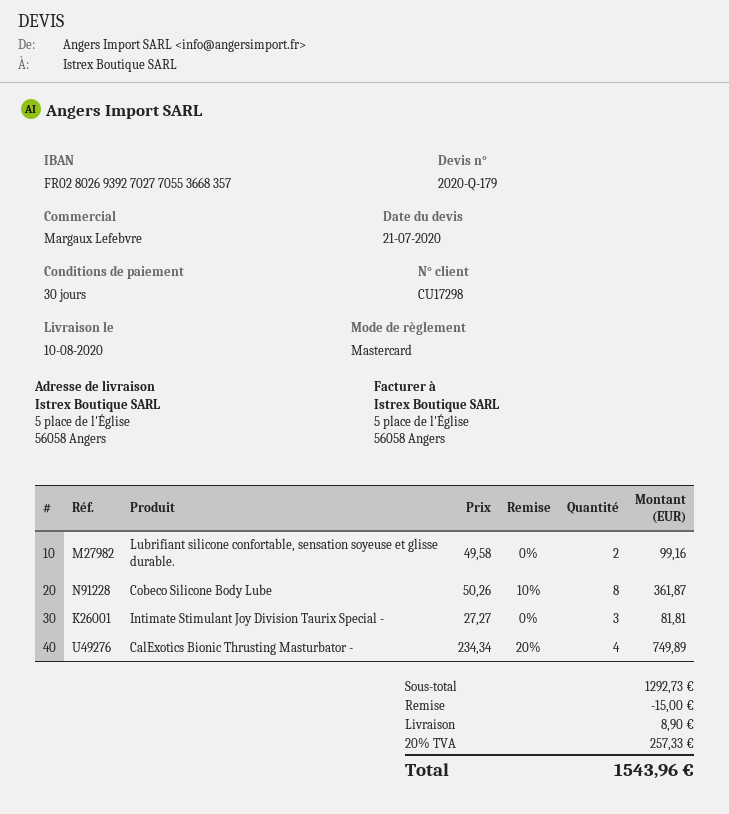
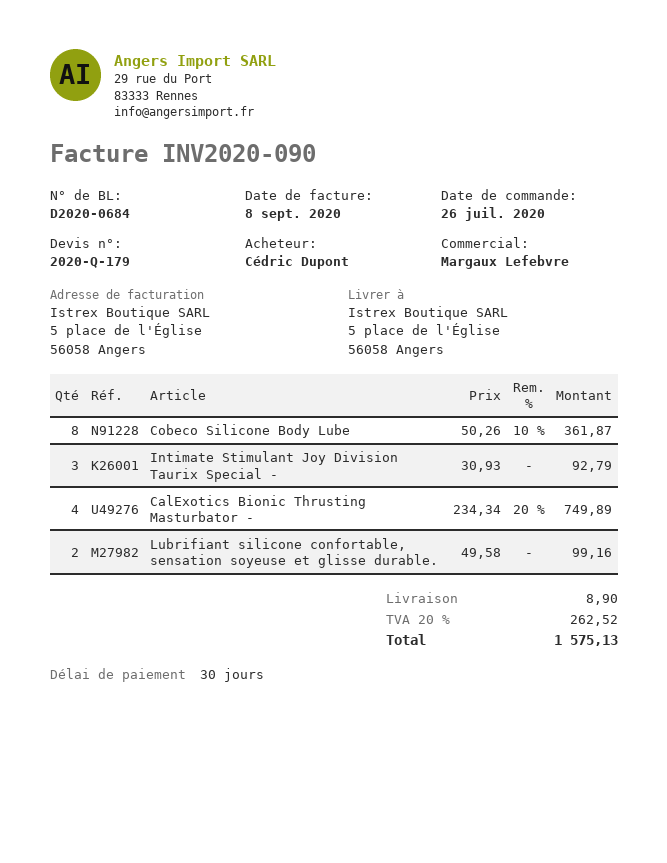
Intimate Stimulant Joy Division Taurix Special -: 3 x 27.27 = 81.81 -> 3 x 30.93 = 92.79
discount: 15.00 -> none
tax: 20% = 257.33 -> 20% = 262.52
total: 1543.96 -> 1575.13

